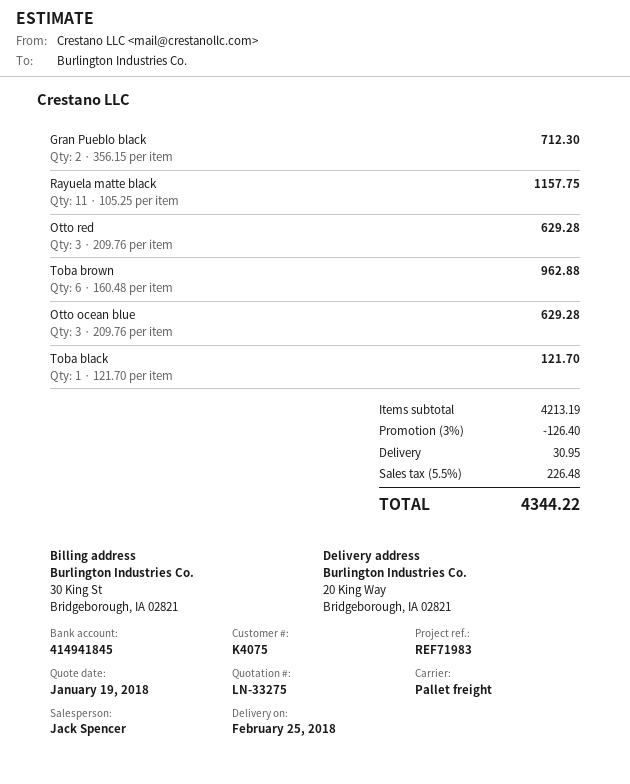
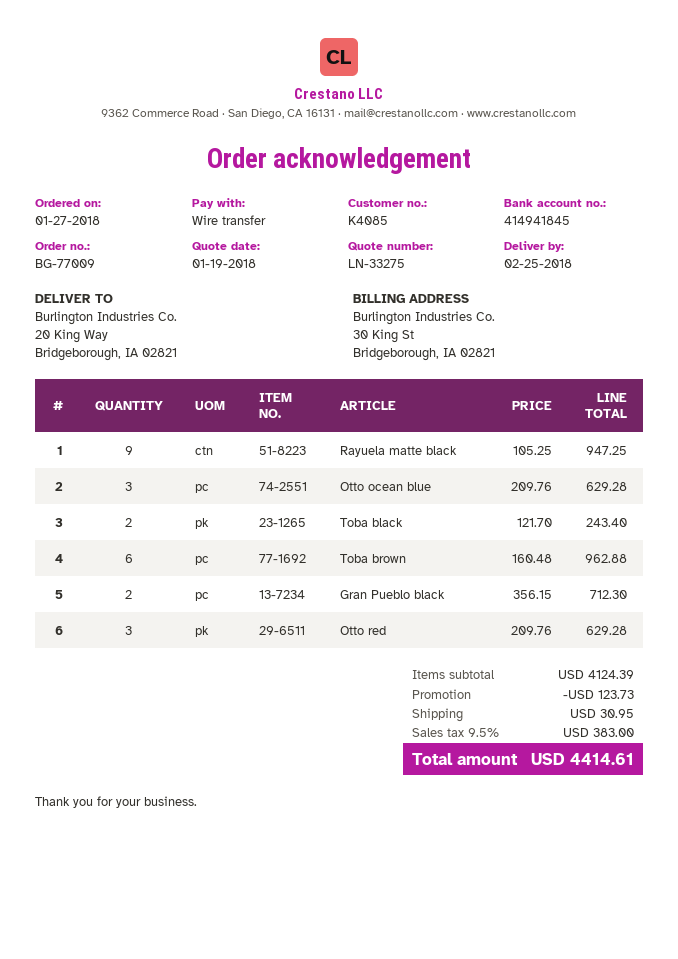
customer number: K4075 -> K4085
Rayuela matte black: 11 x 105.25 = 1157.75 -> 9 x 105.25 = 947.25
Toba black: 1 x 121.70 = 121.70 -> 2 x 121.70 = 243.40
subtotal: 4213.19 -> 4124.39
discount: 126.40 -> 123.73
tax: 5.5% = 226.48 -> 9.5% = 383.00
total: 4344.22 -> 4414.61

